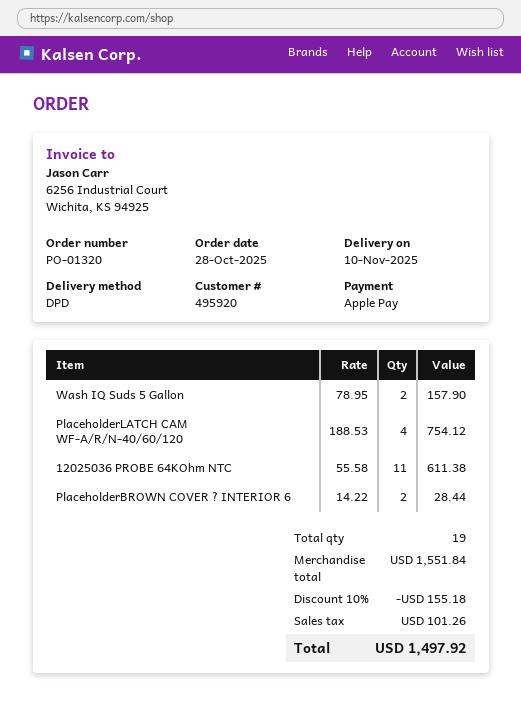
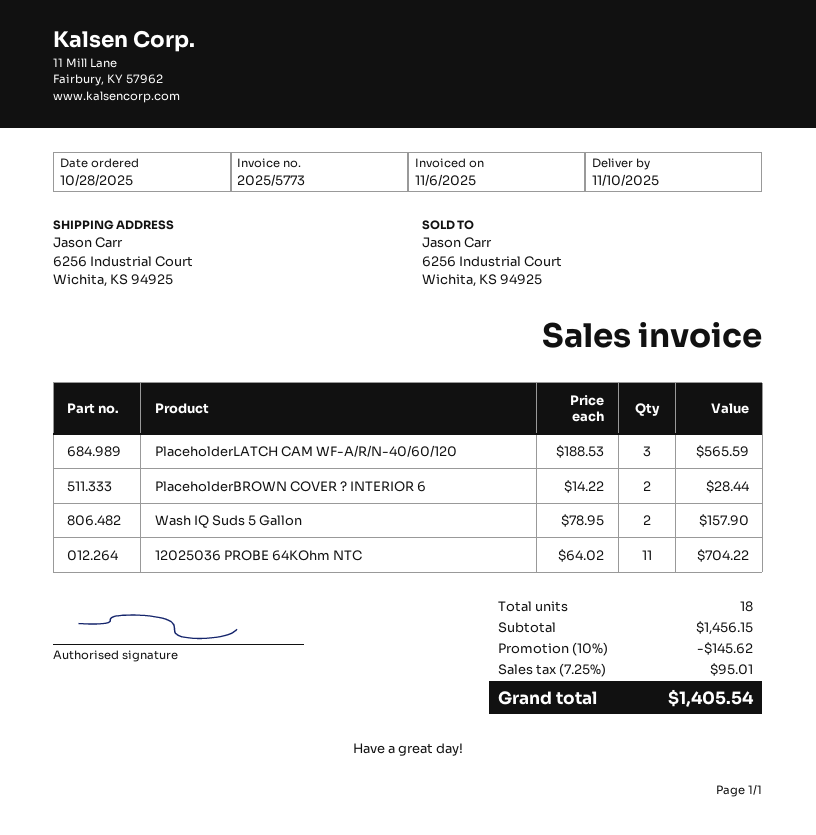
PlaceholderLATCH CAM WF-A/R/N-40/60/120: 4 x 188.53 = 754.12 -> 3 x 188.53 = 565.59
12025036 PROBE 64KOhm NTC: 11 x 55.58 = 611.38 -> 11 x 64.02 = 704.22
total quantity: 19 -> 18
subtotal: 1551.84 -> 1456.15
discount: 10% = 155.18 -> 10% = 145.62
tax: 101.26 -> 95.01
total: 1497.92 -> 1405.54

